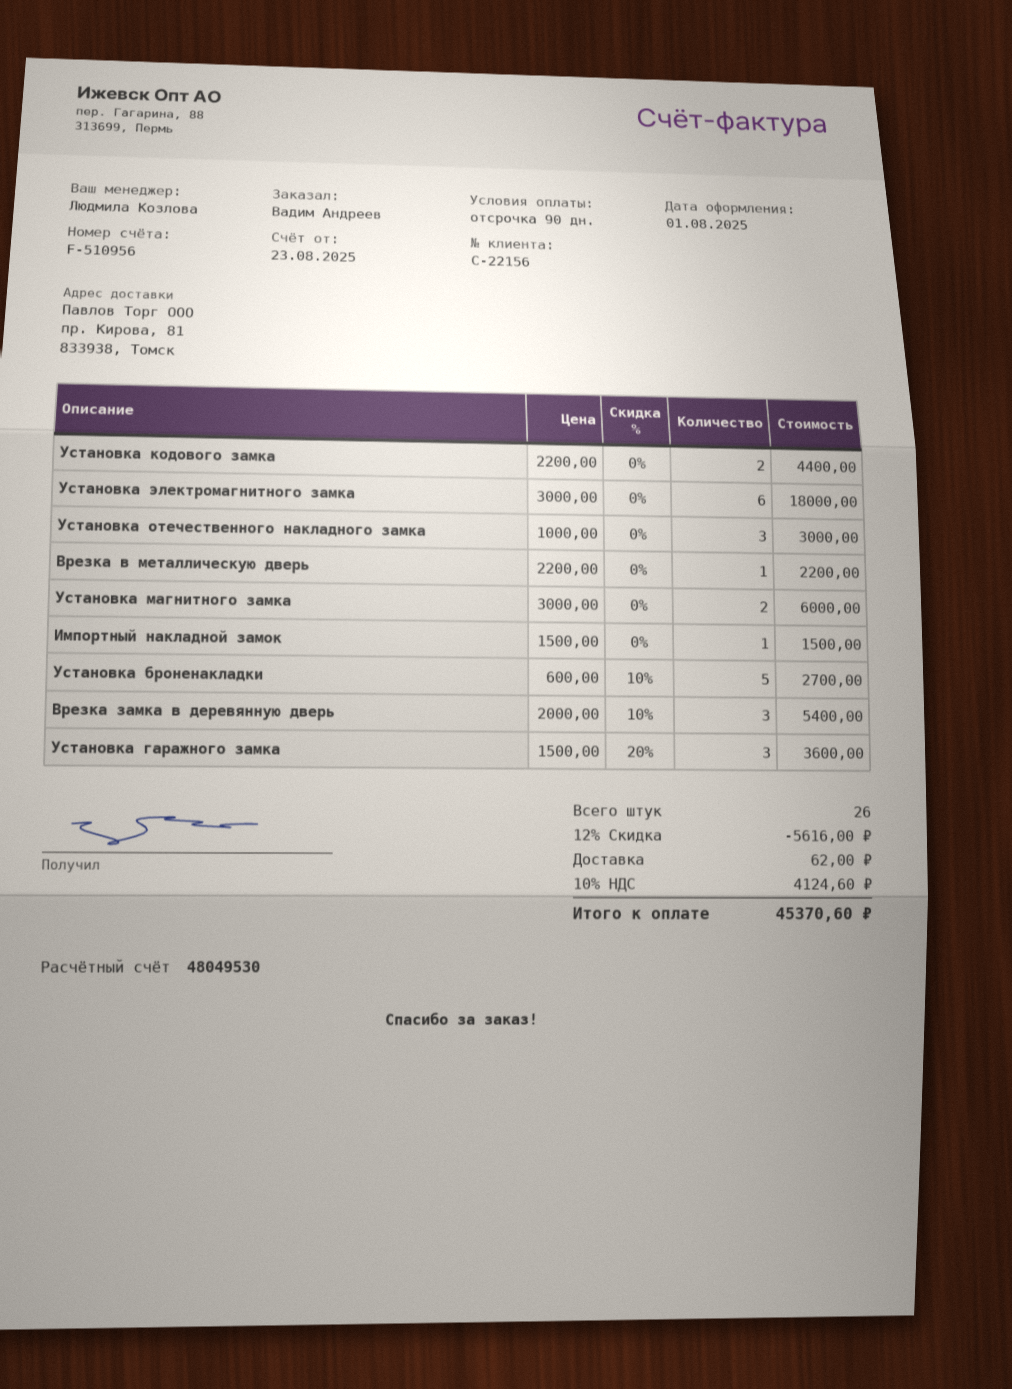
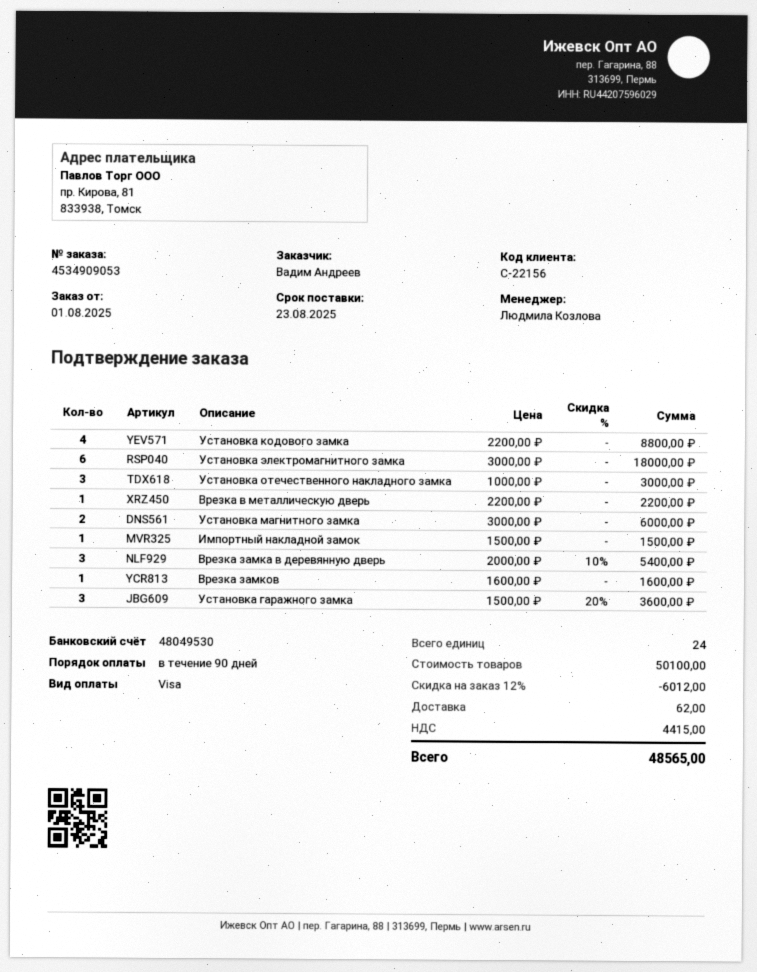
Установка кодового замка: 2 x 2200.00 = 4400.00 -> 4 x 2200.00 = 8800.00
Установка броненакладки: 5 x 600.00 - 10% = 2700.00 -> none
Врезка замков: none -> 1 x 1600.00 = 1600.00
total quantity: 26 -> 24
discount: 12% = 5616.00 -> 12% = 6012.00
tax: 4124.60 -> 4415.00
total: 45370.60 -> 48565.00

